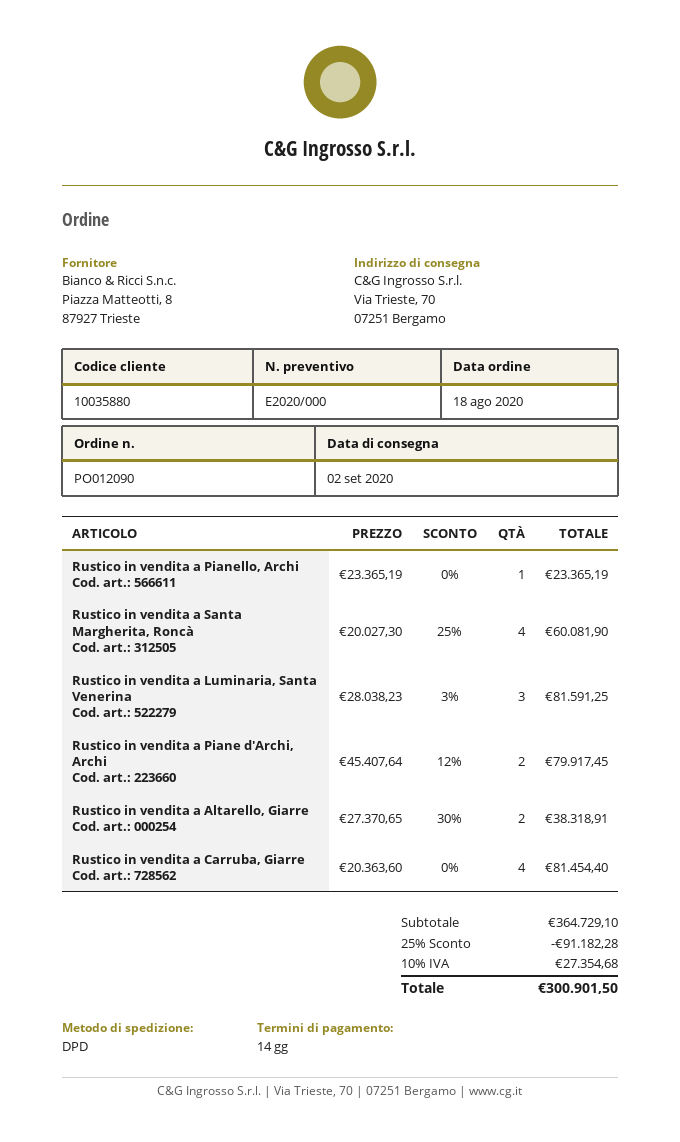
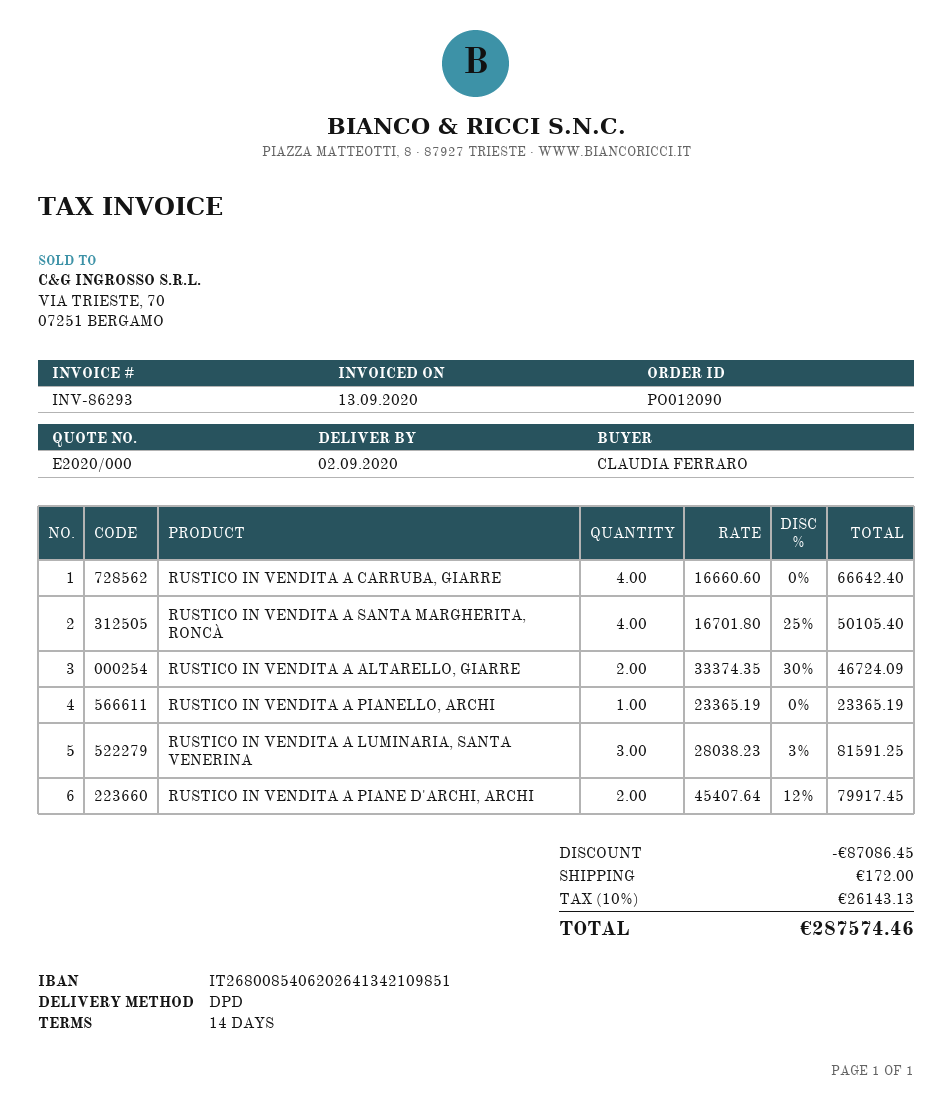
Rustico in vendita a Santa Margherita, Roncà: 4 x 20027.30 - 25% = 60081.90 -> 4 x 16701.80 - 25% = 50105.40
Rustico in vendita a Altarello, Giarre: 2 x 27370.65 - 30% = 38318.91 -> 2 x 33374.35 - 30% = 46724.09
Rustico in vendita a Carruba, Giarre: 4 x 20363.60 = 81454.40 -> 4 x 16660.60 = 66642.40
discount: 91182.28 -> 87086.45
shipping: none -> 172.00
tax: 10% = 27354.68 -> 10% = 26143.13
total: 300901.50 -> 287574.46

